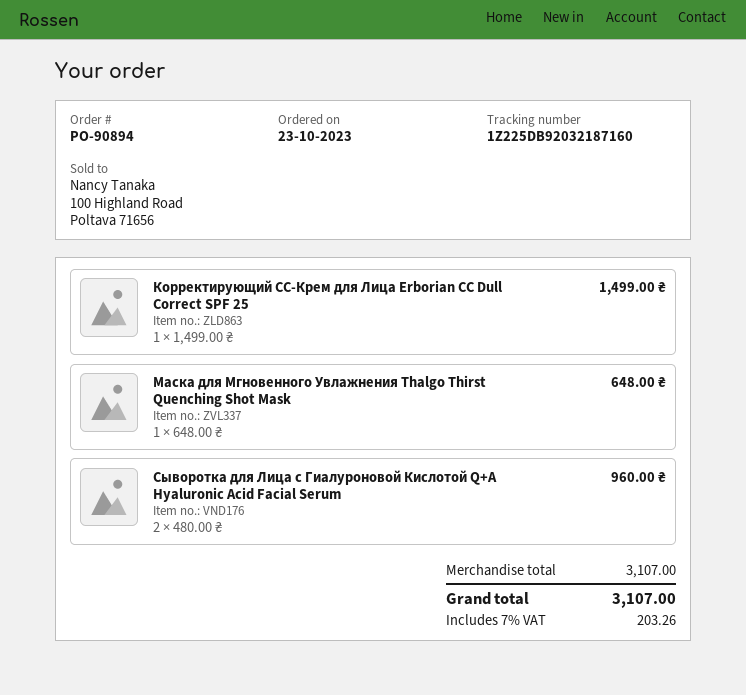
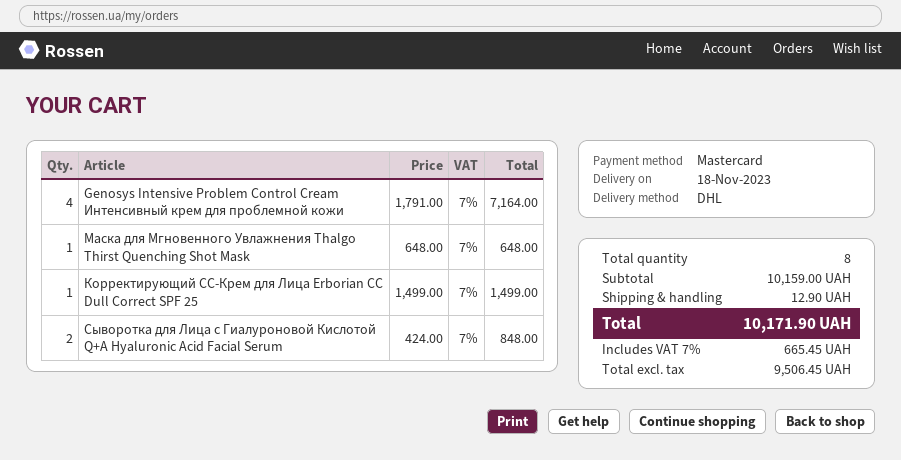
Сыворотка для Лица с Гиалуроновой Кислотой Q+A Hyaluronic Acid Facial Serum: 2 x 480.00 = 960.00 -> 2 x 424.00 = 848.00
Genosys Intensive Problem Control Cream Интенсивный крем для проблемной кожи: none -> 4 x 1791.00 = 7164.00
subtotal: 3107.00 -> 10159.00
shipping: none -> 12.90
tax: 7% = 203.26 -> 7% = 665.45
total: 3107.00 -> 10171.90

